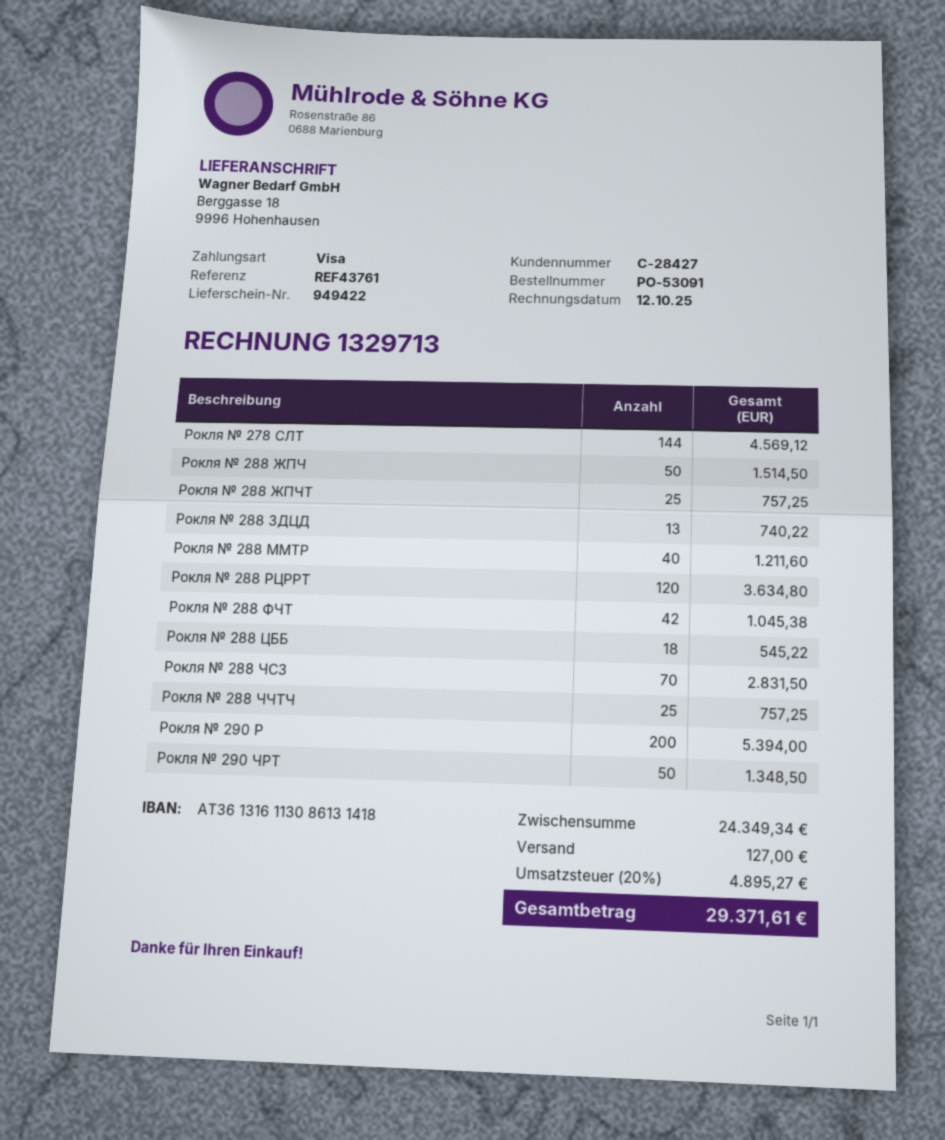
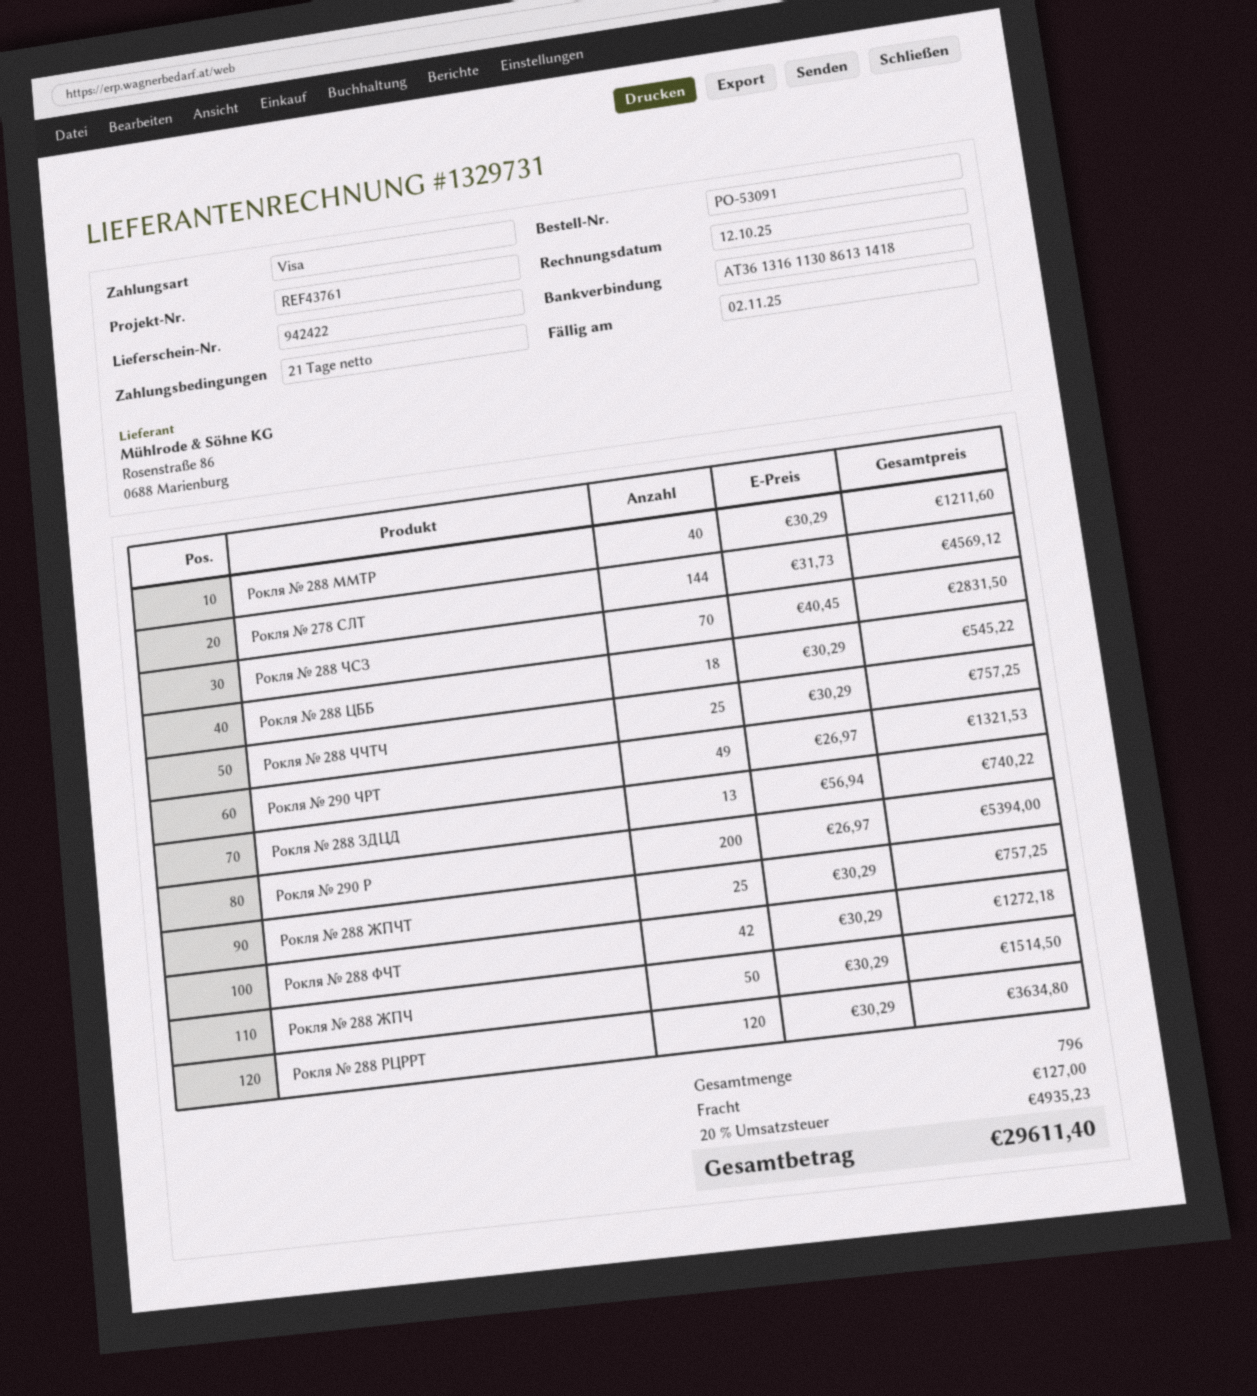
delivery note number: 949422 -> 942422
invoice number: 1329713 -> 1329731
Рокля № 288 ФЧТ: 42 for 1045.38 -> 42 for 1272.18
Рокля № 290 ЧРТ: 50 for 1348.50 -> 49 for 1321.53
tax: 20% = 4895.27 -> 20% = 4935.23
total: 29371.61 -> 29611.40

